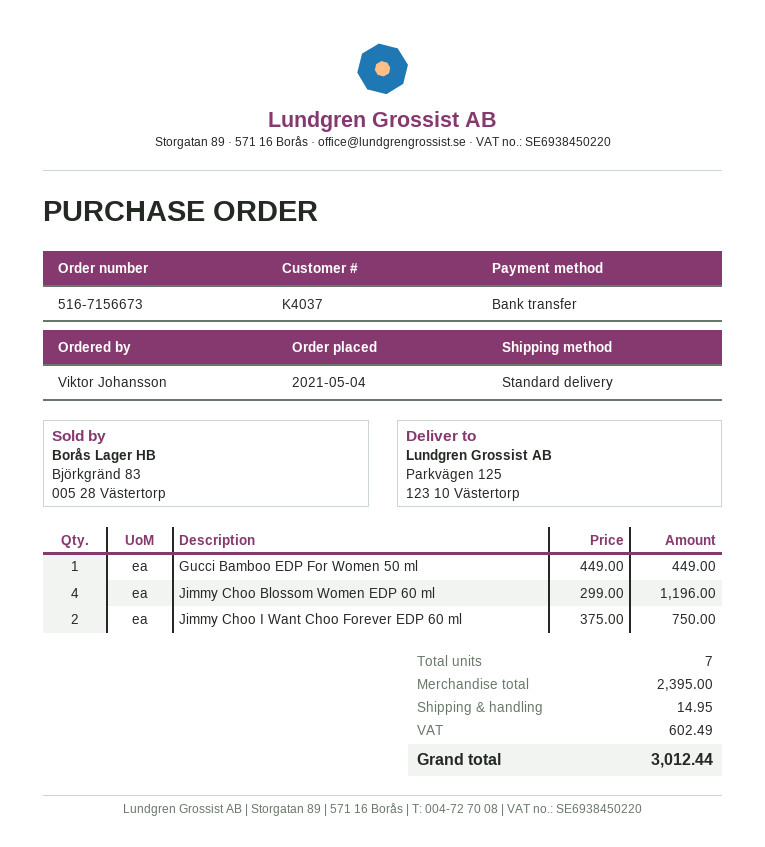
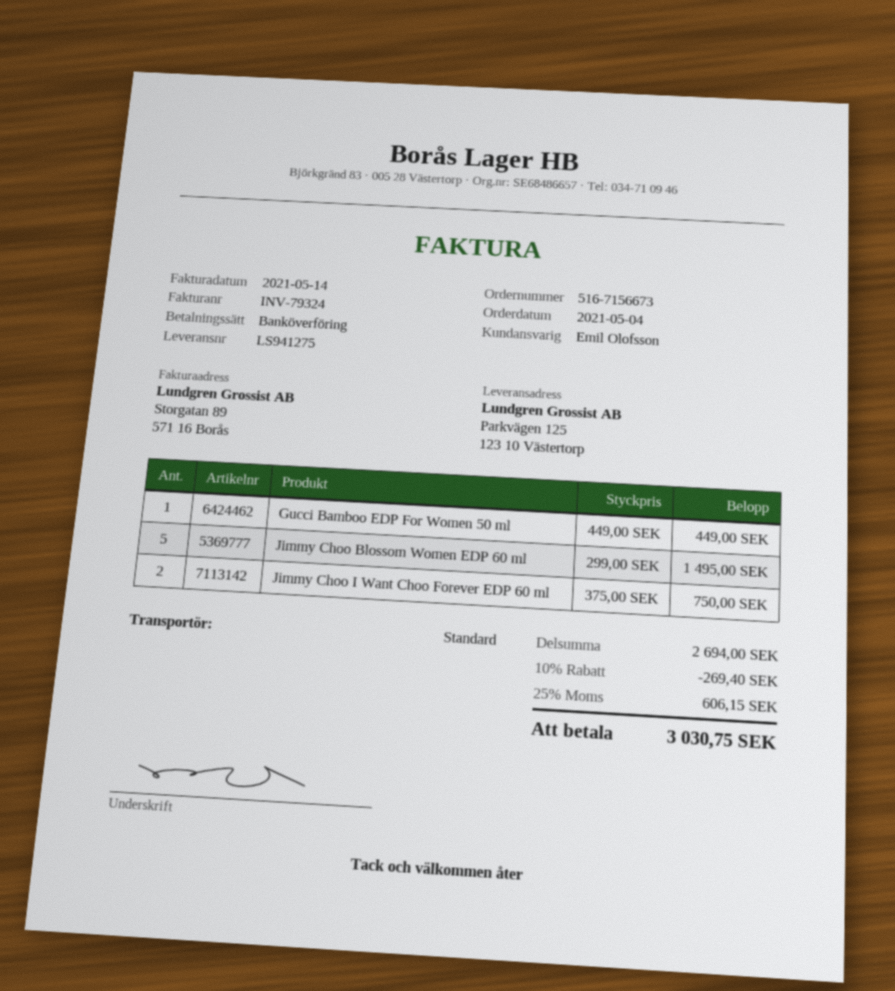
Jimmy Choo Blossom Women EDP 60 ml: 4 x 299.00 = 1196.00 -> 5 x 299.00 = 1495.00
subtotal: 2395.00 -> 2694.00
discount: none -> 10% = 269.40
shipping: 14.95 -> none
tax: 602.49 -> 606.15
total: 3012.44 -> 3030.75

